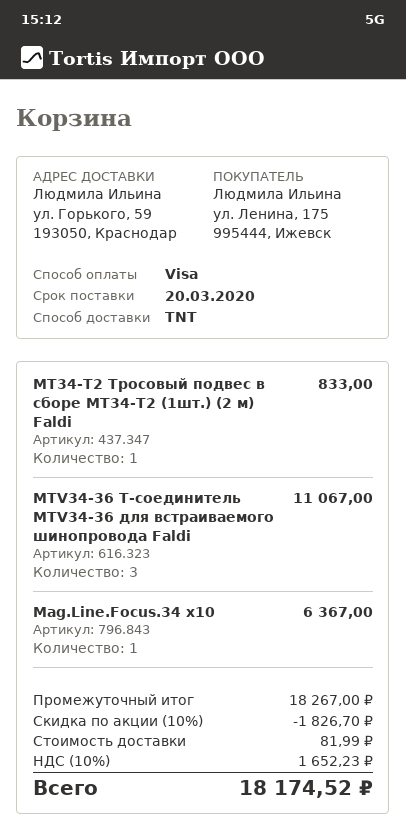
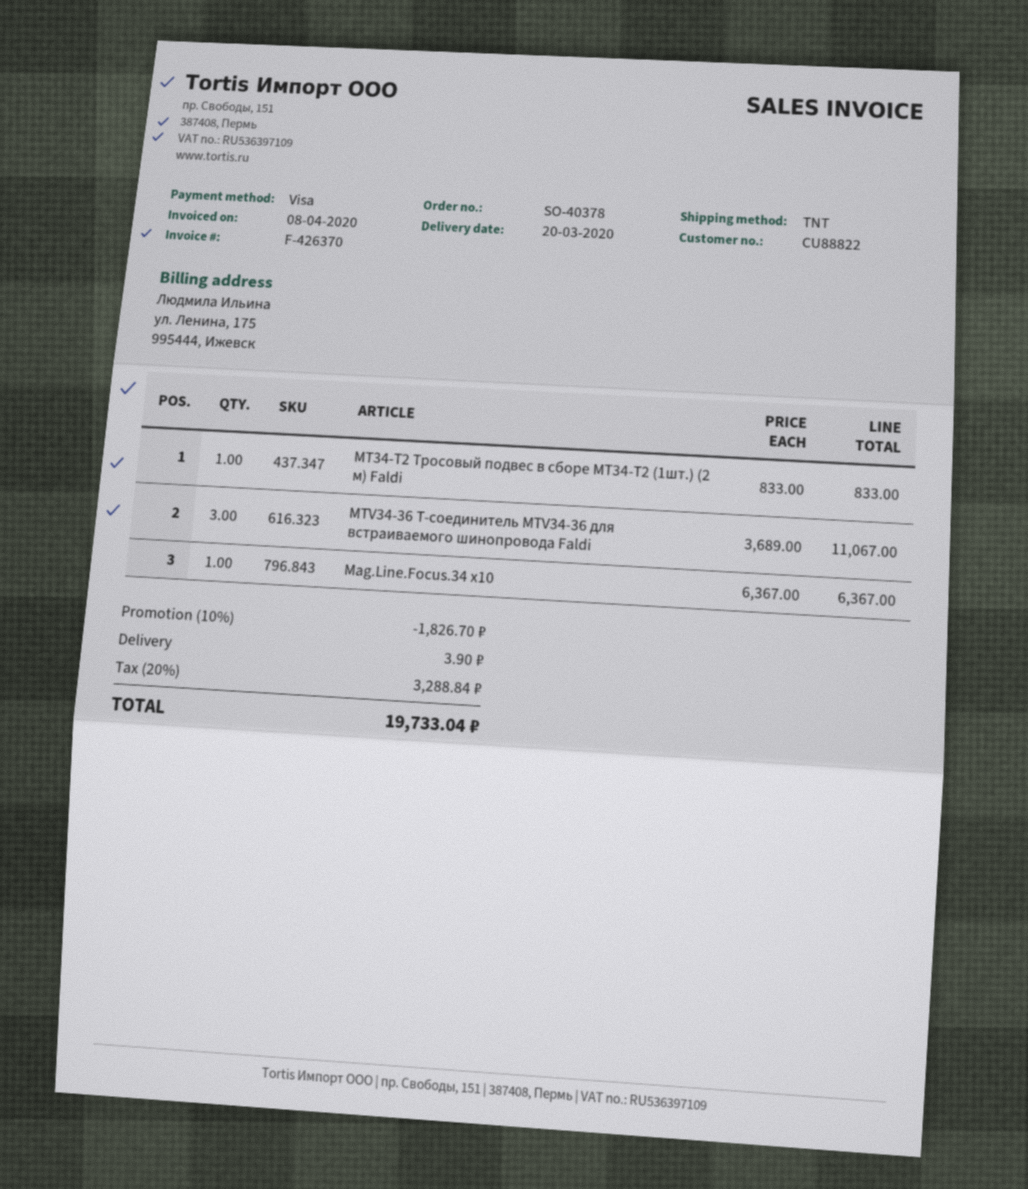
shipping: 81.99 -> 3.90
tax: 10% = 1652.23 -> 20% = 3288.84
total: 18174.52 -> 19733.04

